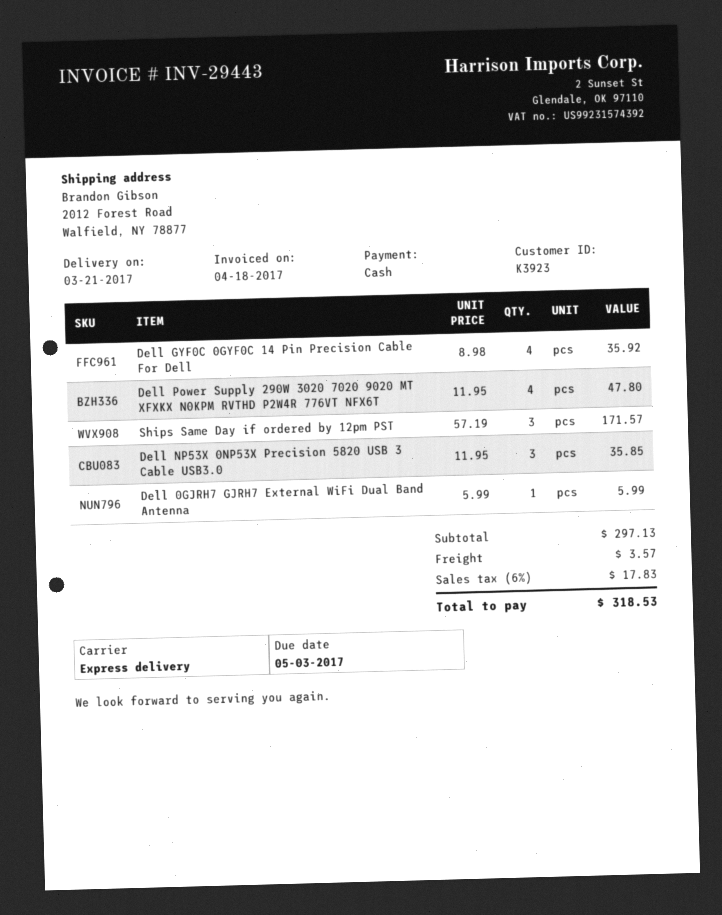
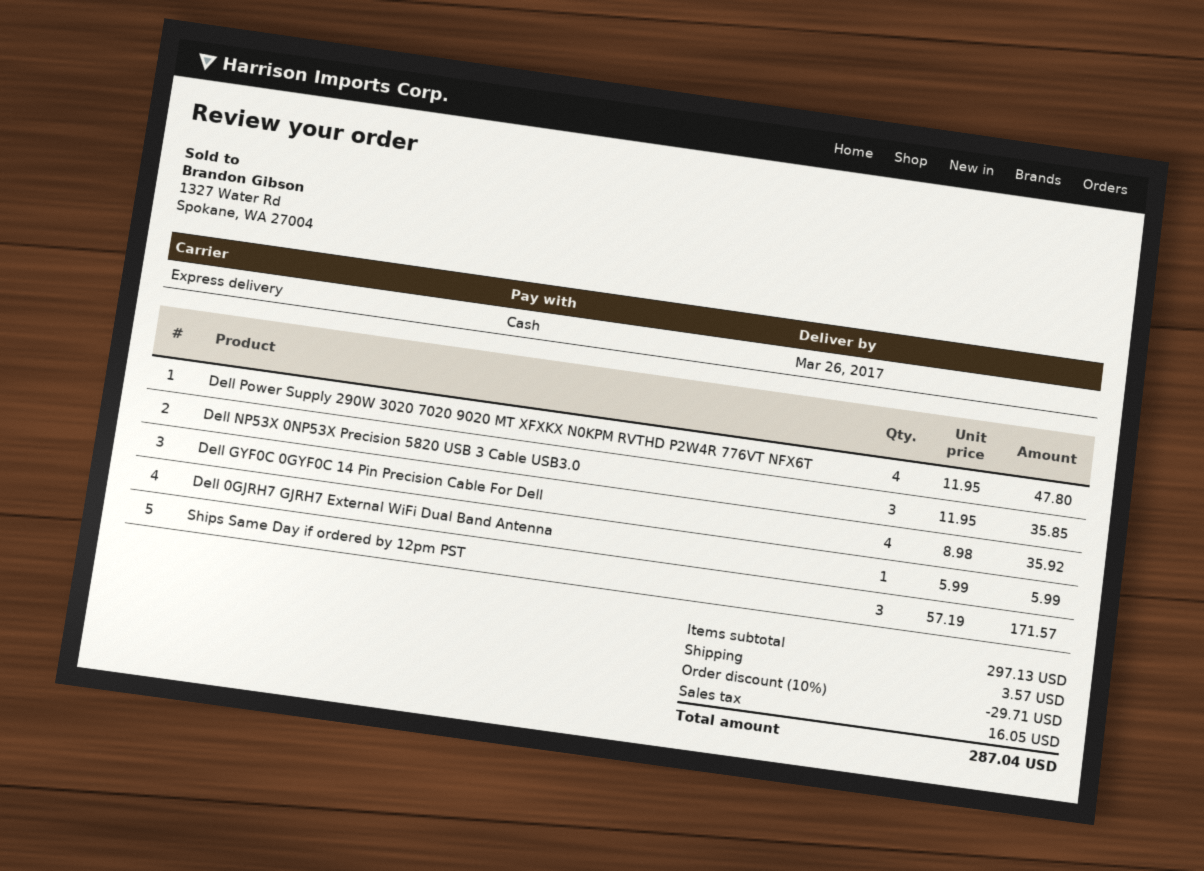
delivery date: 2017-03-21 -> 2017-03-26
discount: none -> 10% = 29.71
tax: 17.83 -> 16.05
total: 318.53 -> 287.04

